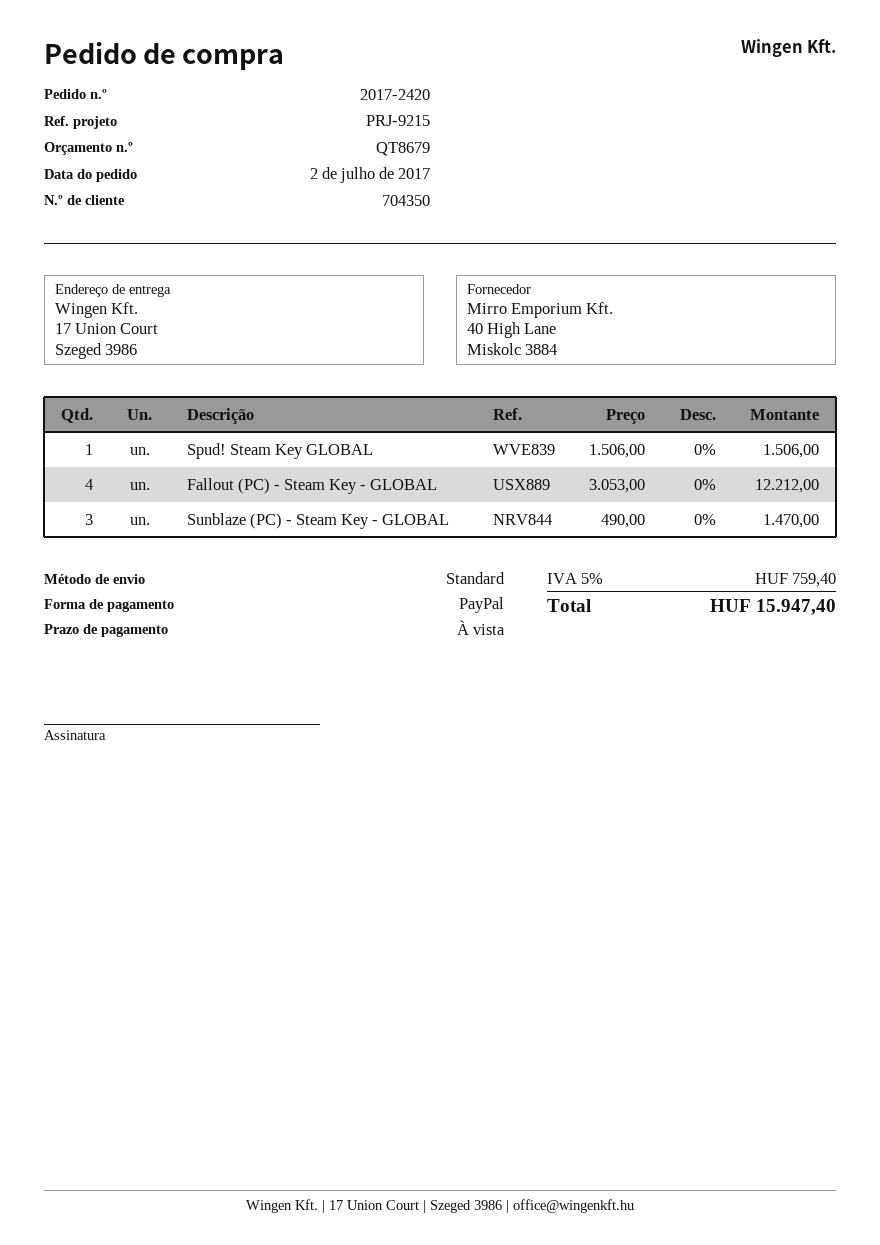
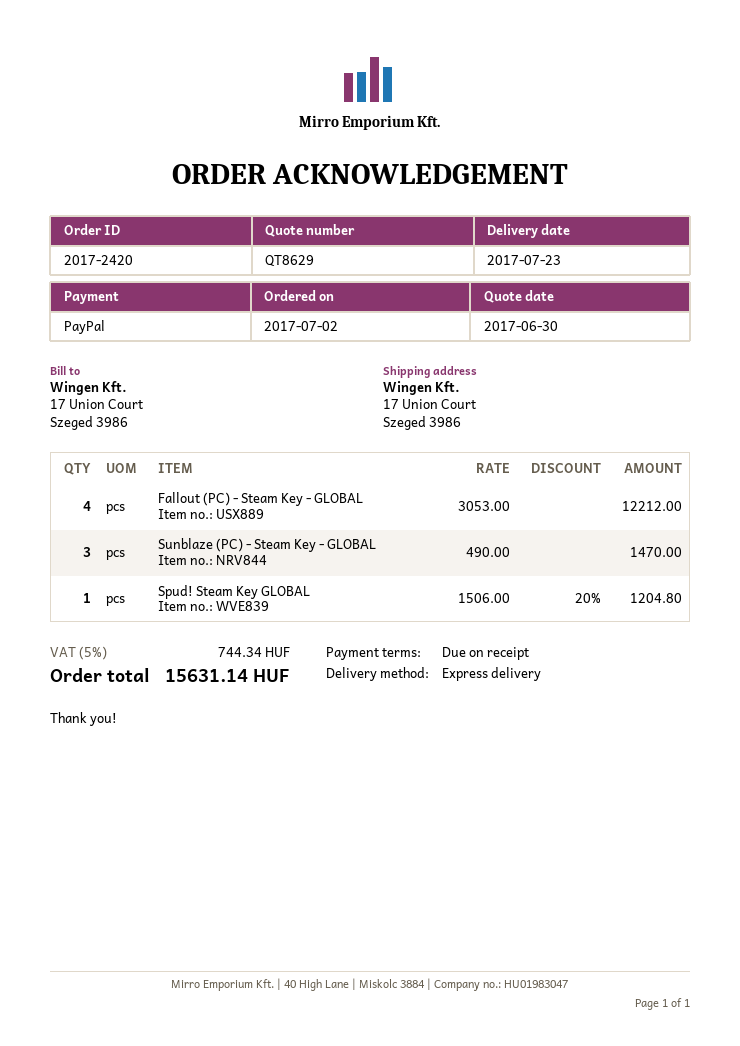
quote number: QT8679 -> QT8629
shipping method: standard -> express
Spud! Steam Key GLOBAL: 1 x 1506.00 = 1506.00 -> 1 x 1506.00 - 20% = 1204.80
tax: 5% = 759.40 -> 5% = 744.34
total: 15947.40 -> 15631.14

